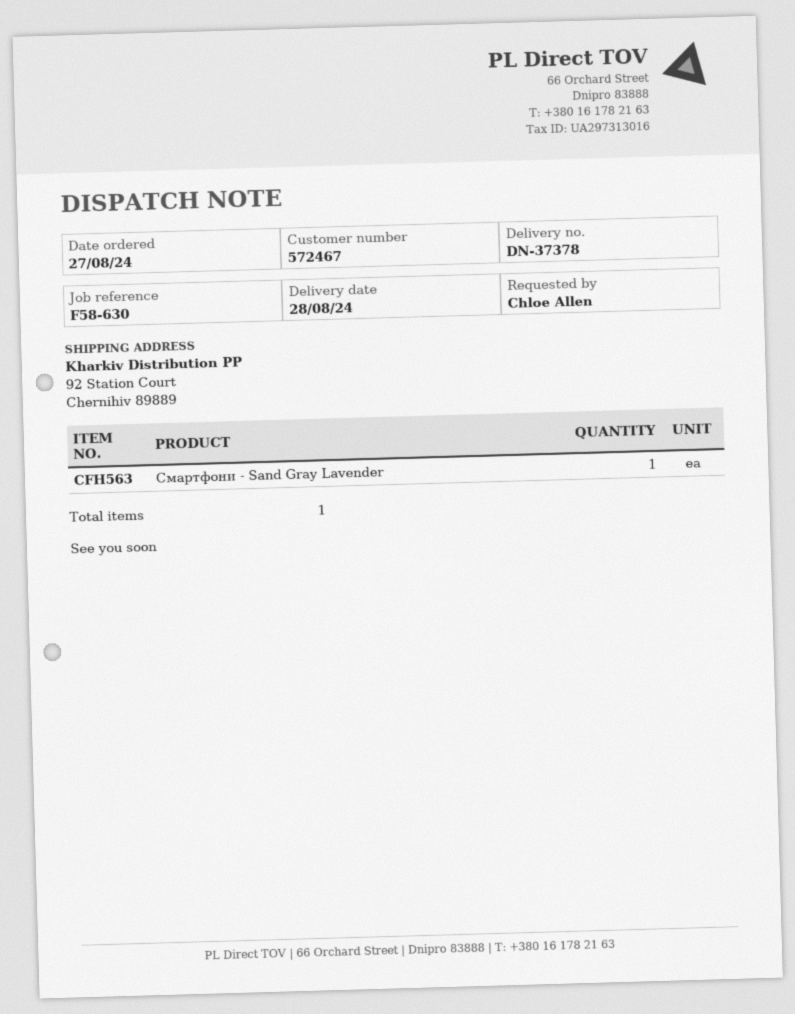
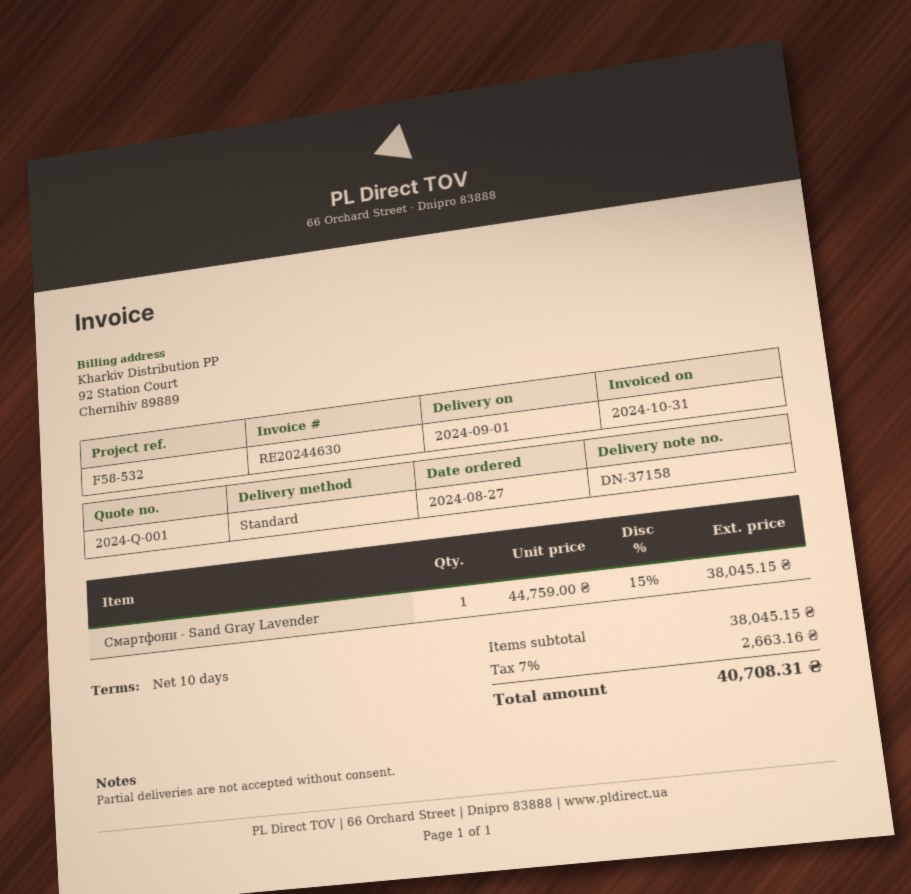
delivery note number: DN-37378 -> DN-37158
delivery date: 2024-08-28 -> 2024-09-01
reference: F58-630 -> F58-532

